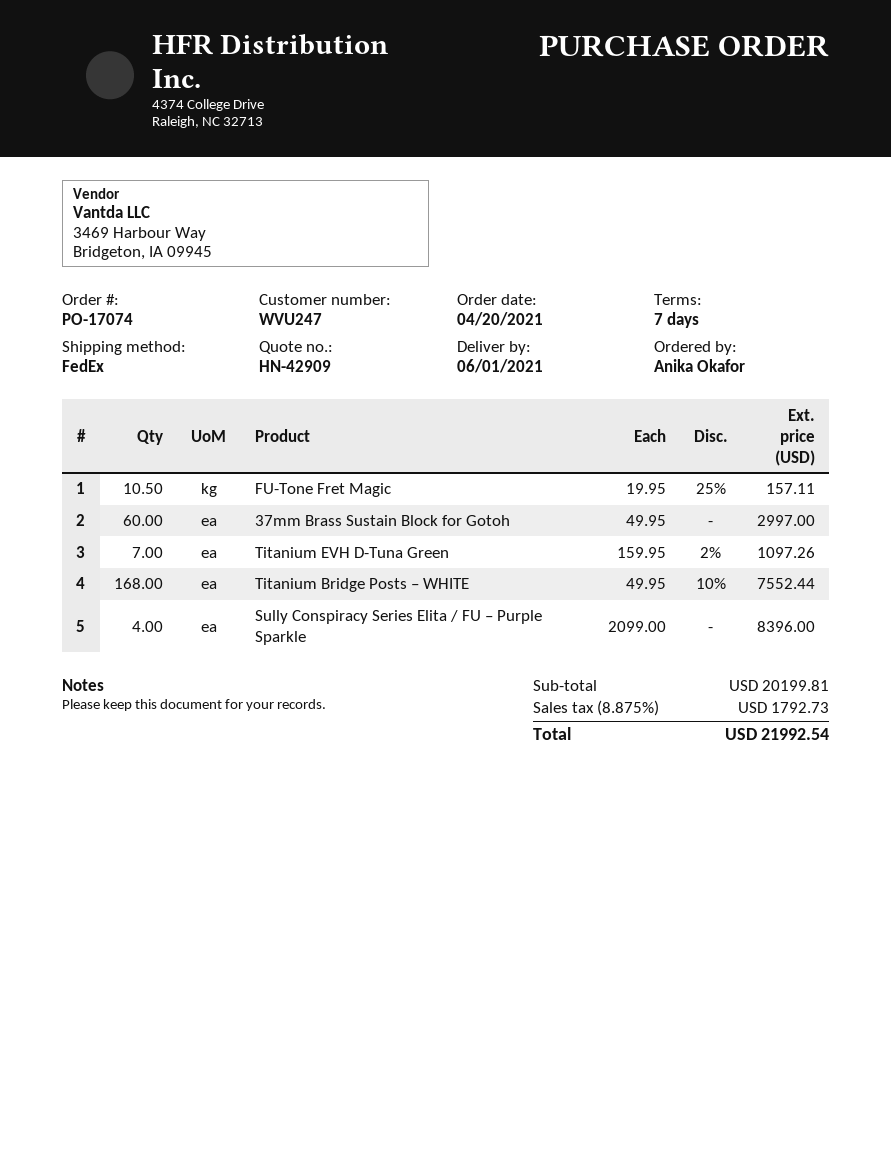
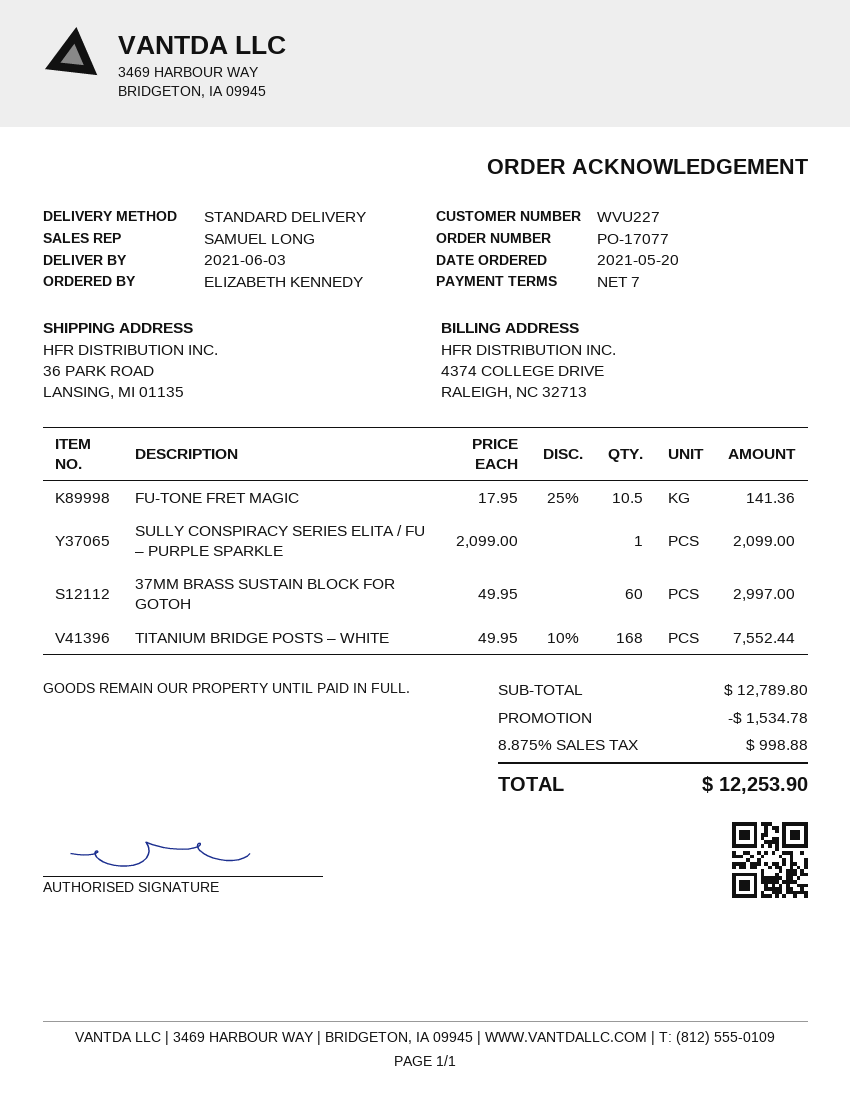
order number: PO-17074 -> PO-17077
order date: 2021-04-20 -> 2021-05-20
delivery date: 2021-06-01 -> 2021-06-03
customer number: WVU247 -> WVU227
ordered by: Anika Okafor -> ELIZABETH KENNEDY
shipping method: FedEx -> standard
FU-Tone Fret Magic: 10.5 x 19.95 - 25% = 157.11 -> 10.5 x 17.95 - 25% = 141.36
Titanium EVH D-Tuna Green: 7 x 159.95 - 2% = 1097.26 -> none
Sully Conspiracy Series Elita / FU – Purple Sparkle: 4 x 2099.00 = 8396.00 -> 1 x 2099.00 = 2099.00
subtotal: 20199.81 -> 12789.80
discount: none -> 1534.78
tax: 8.875% = 1792.73 -> 8.875% = 998.88
total: 21992.54 -> 12253.90

